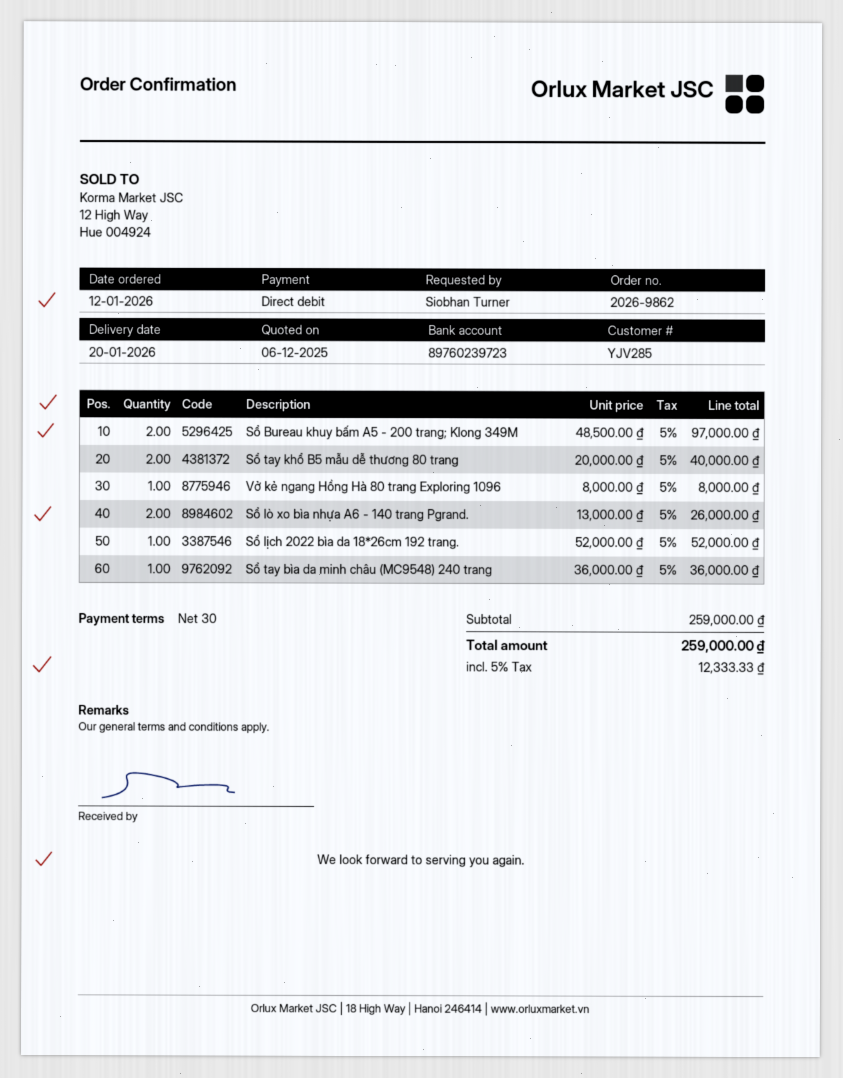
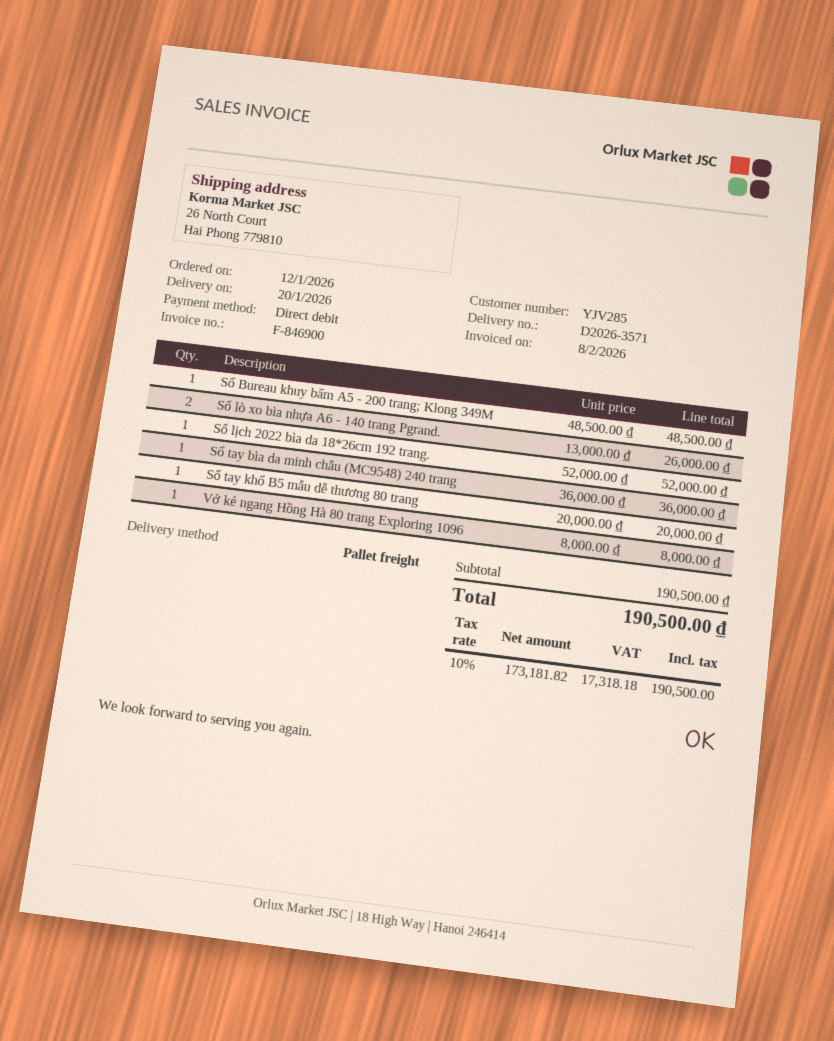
Sổ Bureau khuy bấm A5 - 200 trang; Klong 349M: 2 x 48500.00 = 97000.00 -> 1 x 48500.00 = 48500.00
Sổ tay khổ B5 mẫu dễ thương 80 trang: 2 x 20000.00 = 40000.00 -> 1 x 20000.00 = 20000.00
subtotal: 259000.00 -> 190500.00
tax: 5% = 12333.33 -> 10% = 17318.18
total: 259000.00 -> 190500.00

